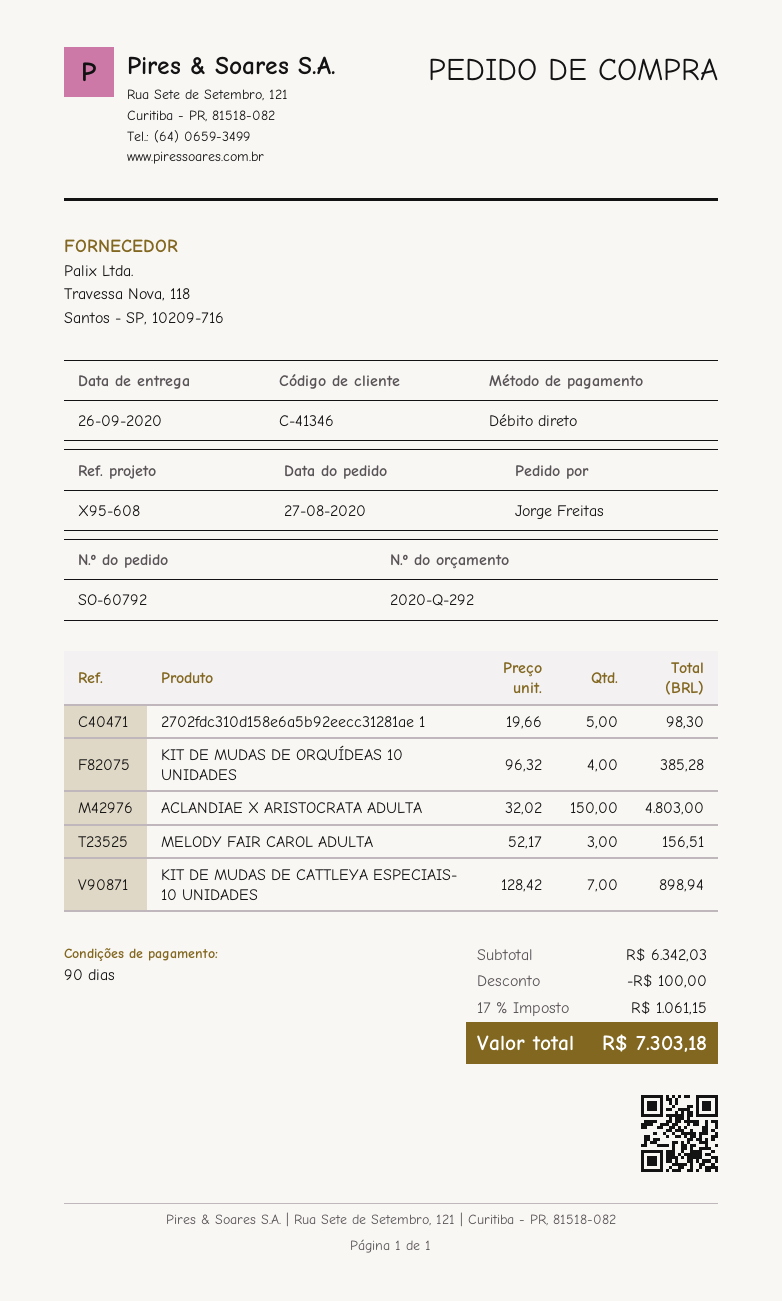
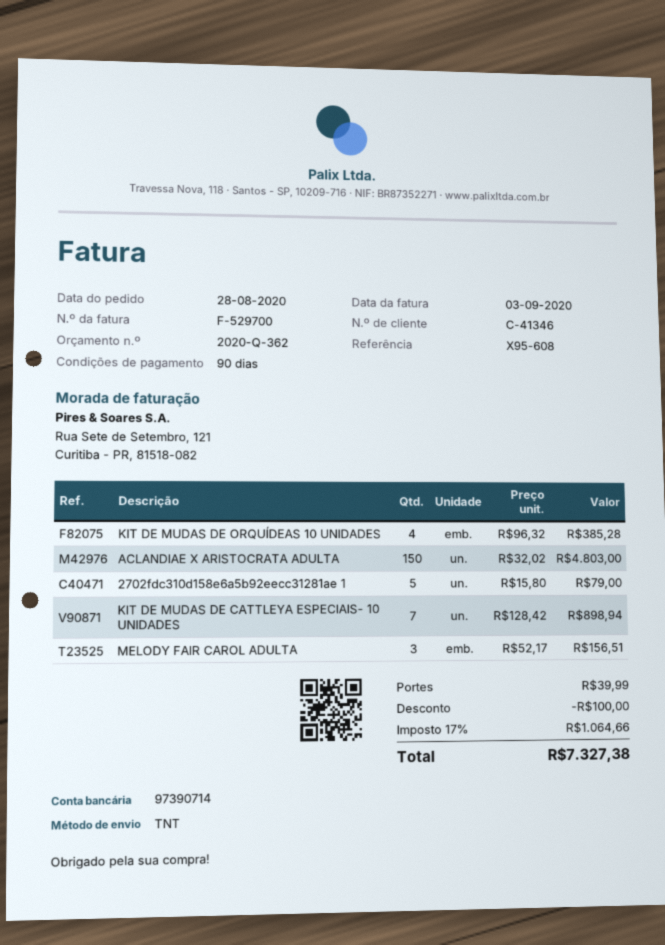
quote number: 2020-Q-292 -> 2020-Q-362
order date: 2020-08-27 -> 2020-08-28
2702fdc310d158e6a5b92eecc31281ae 1: 5 x 19.66 = 98.30 -> 5 x 15.80 = 79.00
shipping: none -> 39.99
tax: 17% = 1061.15 -> 17% = 1064.66
total: 7303.18 -> 7327.38

